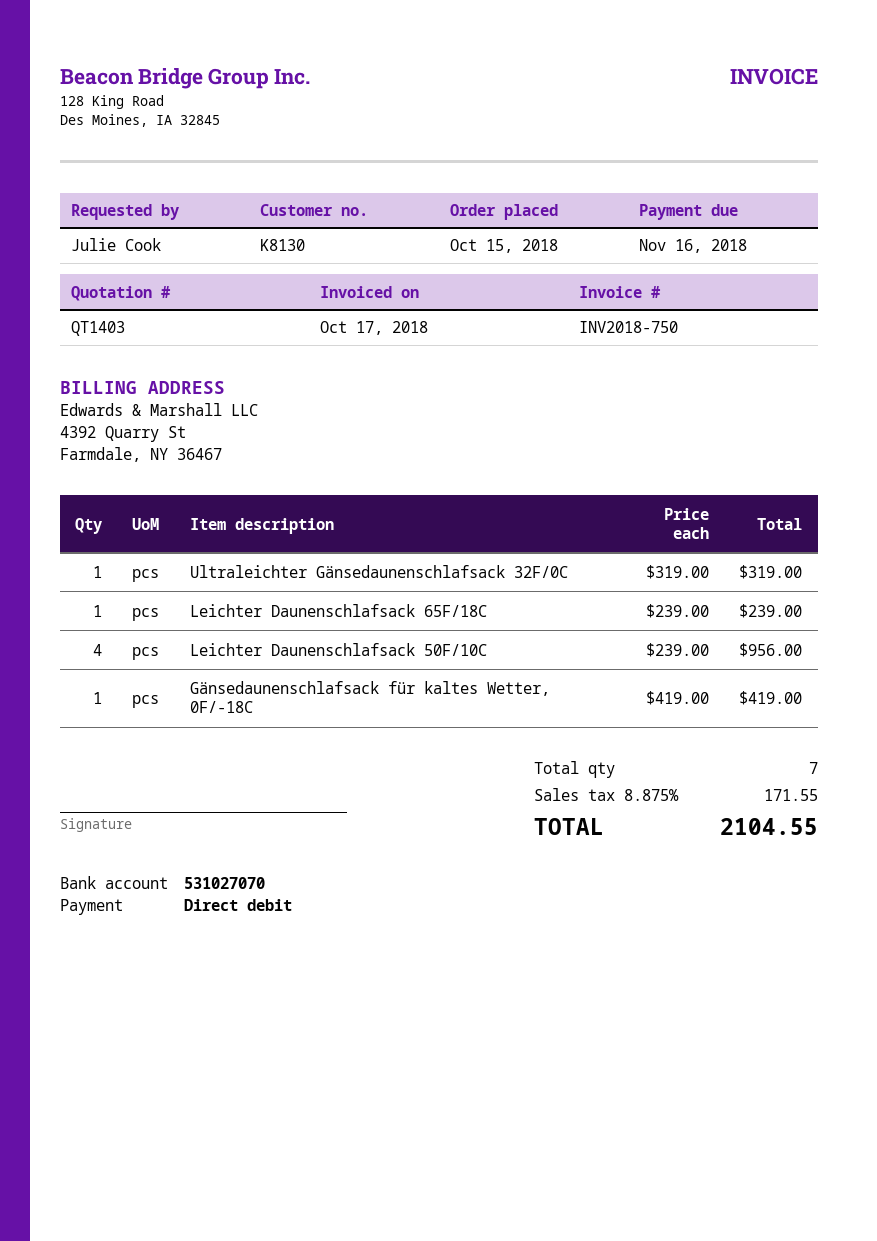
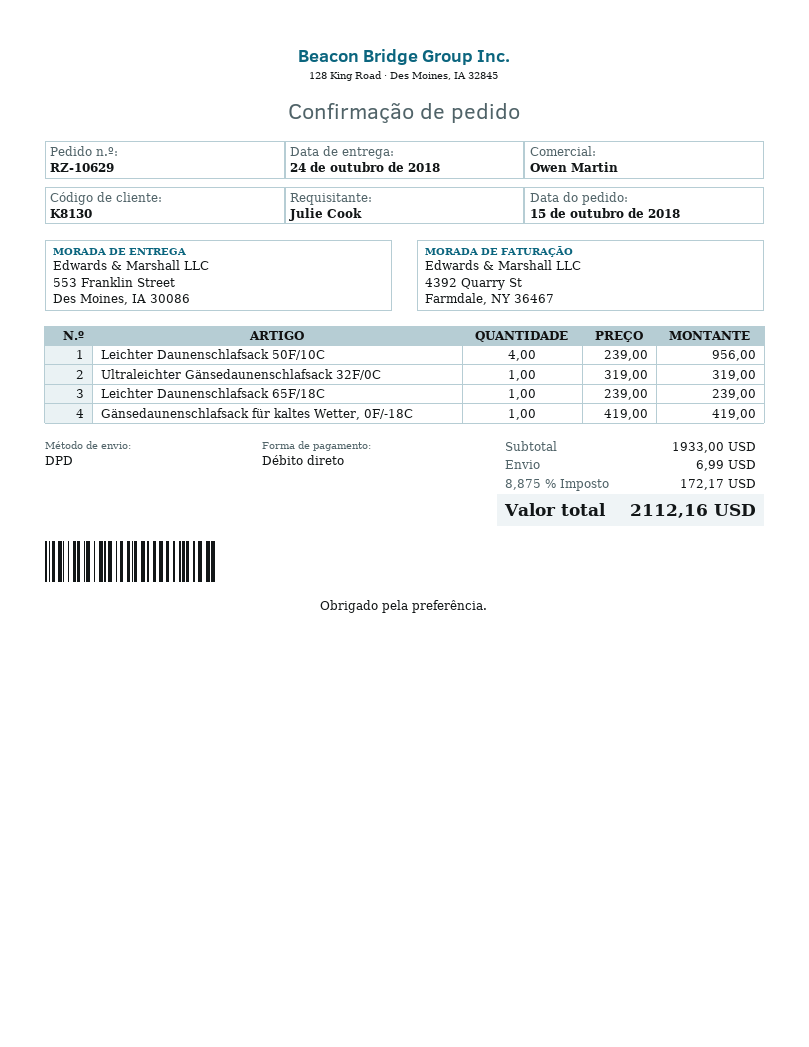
shipping: none -> 6.99
tax: 8.875% = 171.55 -> 8.875% = 172.17
total: 2104.55 -> 2112.16

